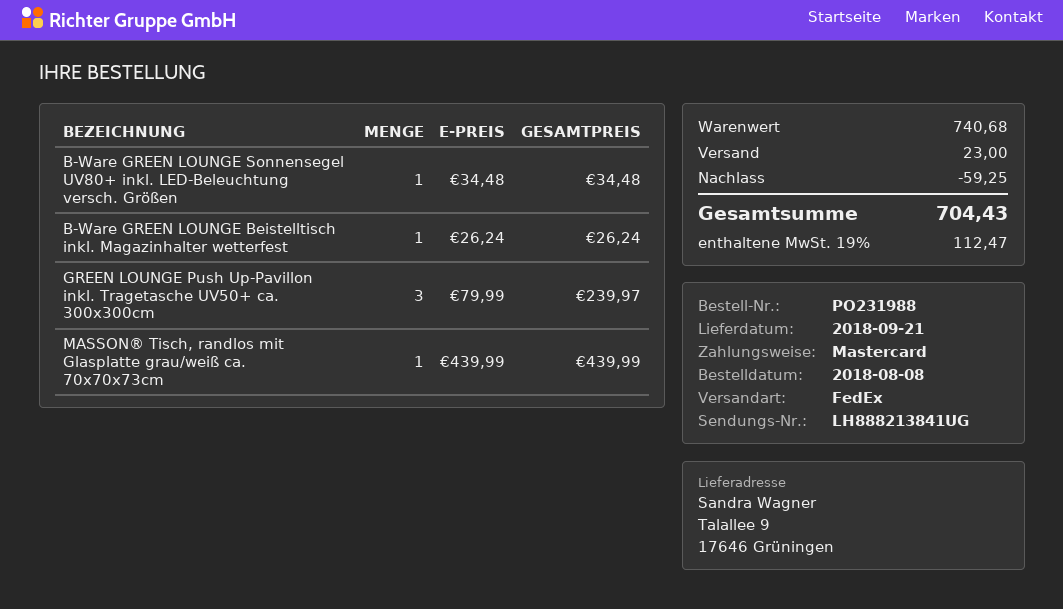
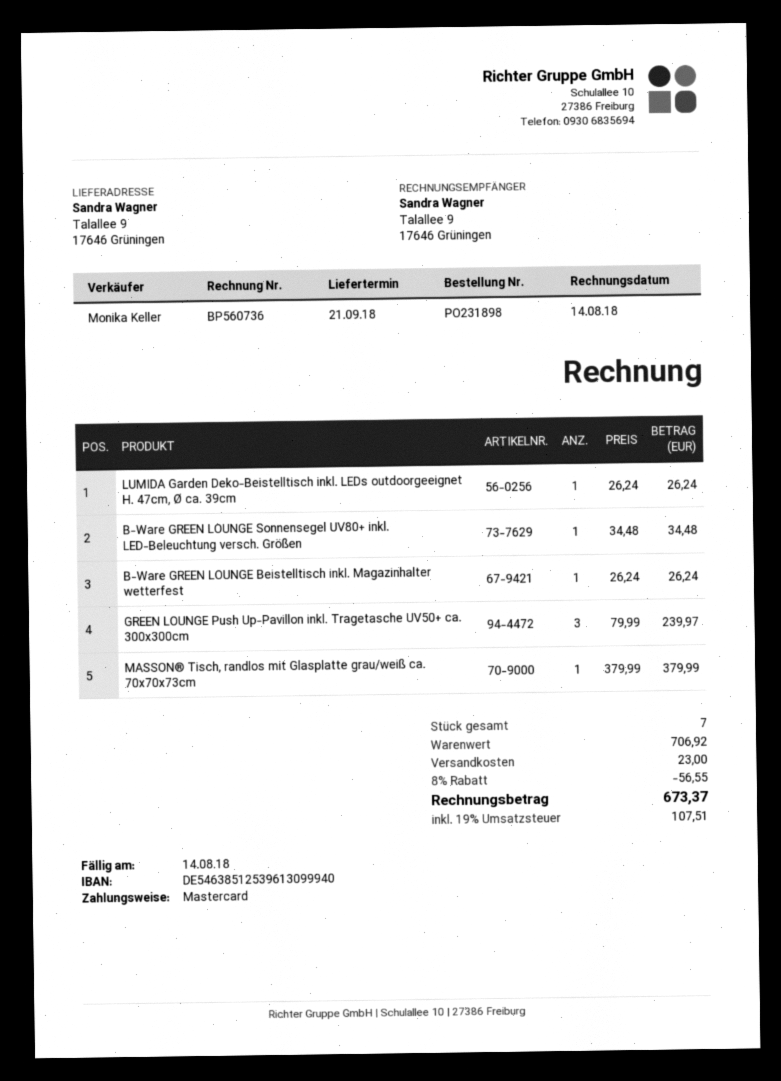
order number: PO231988 -> PO231898
MASSON® Tisch, randlos mit Glasplatte grau/weiß ca. 70x70x73cm: 1 x 439.99 = 439.99 -> 1 x 379.99 = 379.99
LUMIDA Garden Deko-Beistelltisch inkl. LEDs outdoorgeeignet H. 47cm, Ø ca. 39cm: none -> 1 x 26.24 = 26.24
subtotal: 740.68 -> 706.92
discount: 59.25 -> 56.55
tax: 19% = 112.47 -> 19% = 107.51
total: 704.43 -> 673.37

